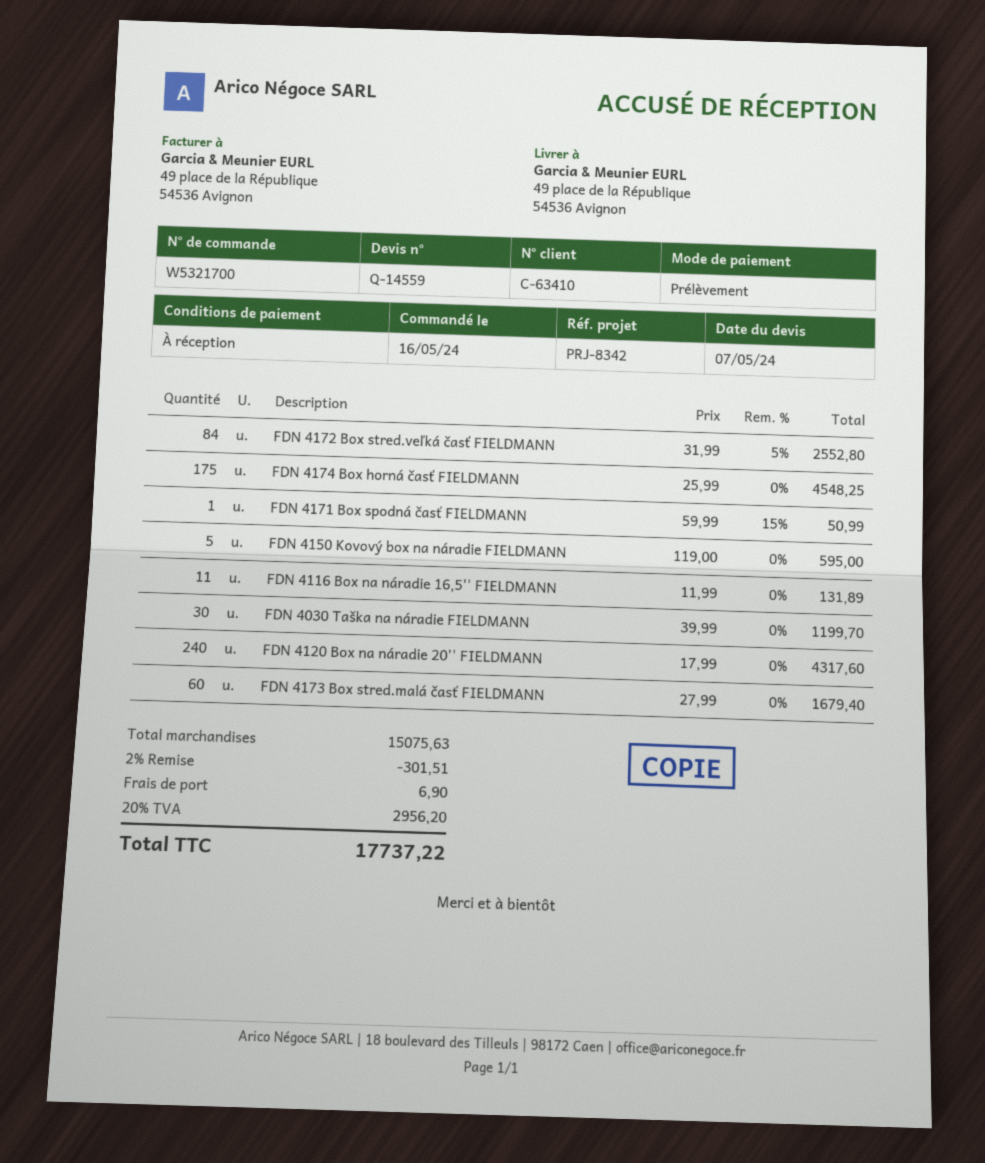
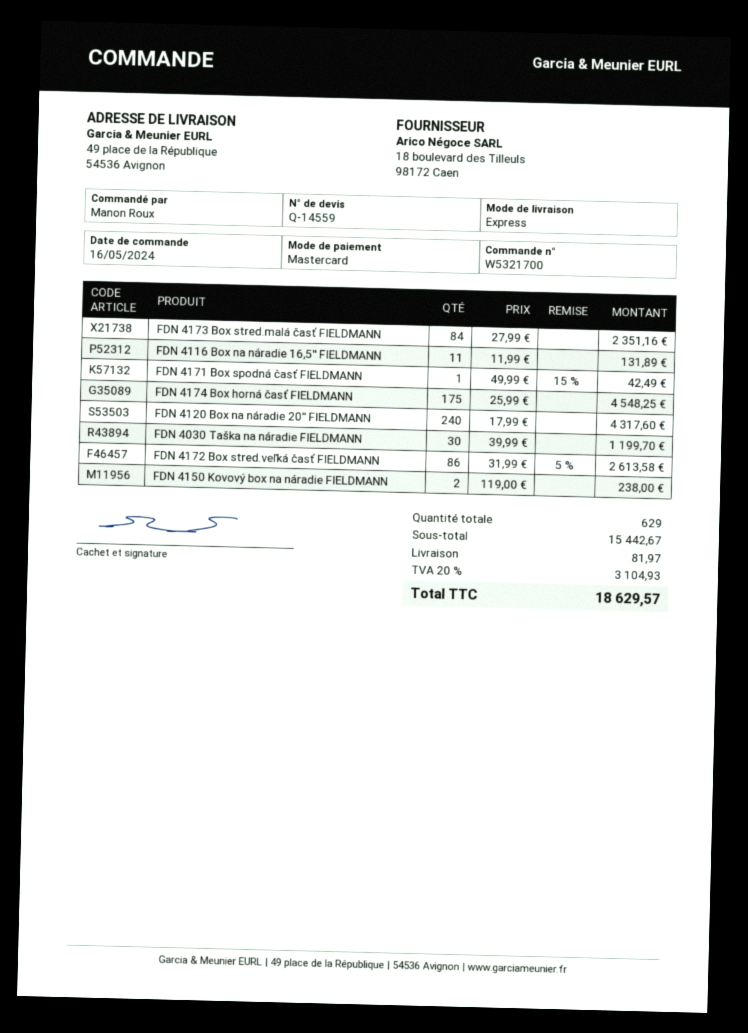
payment method: direct debit -> Mastercard
FDN 4172 Box stred.veľká časť FIELDMANN: 84 x 31.99 - 5% = 2552.80 -> 86 x 31.99 - 5% = 2613.58
FDN 4171 Box spodná časť FIELDMANN: 1 x 59.99 - 15% = 50.99 -> 1 x 49.99 - 15% = 42.49
FDN 4150 Kovový box na náradie FIELDMANN: 5 x 119.00 = 595.00 -> 2 x 119.00 = 238.00
FDN 4173 Box stred.malá časť FIELDMANN: 60 x 27.99 = 1679.40 -> 84 x 27.99 = 2351.16
subtotal: 15075.63 -> 15442.67
discount: 2% = 301.51 -> none
shipping: 6.90 -> 81.97
tax: 20% = 2956.20 -> 20% = 3104.93
total: 17737.22 -> 18629.57

